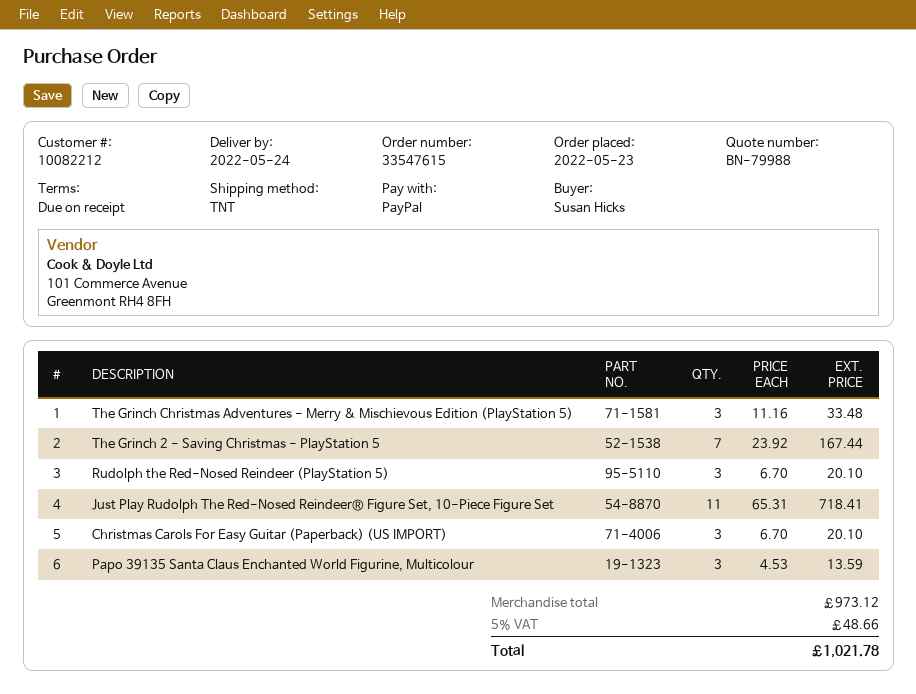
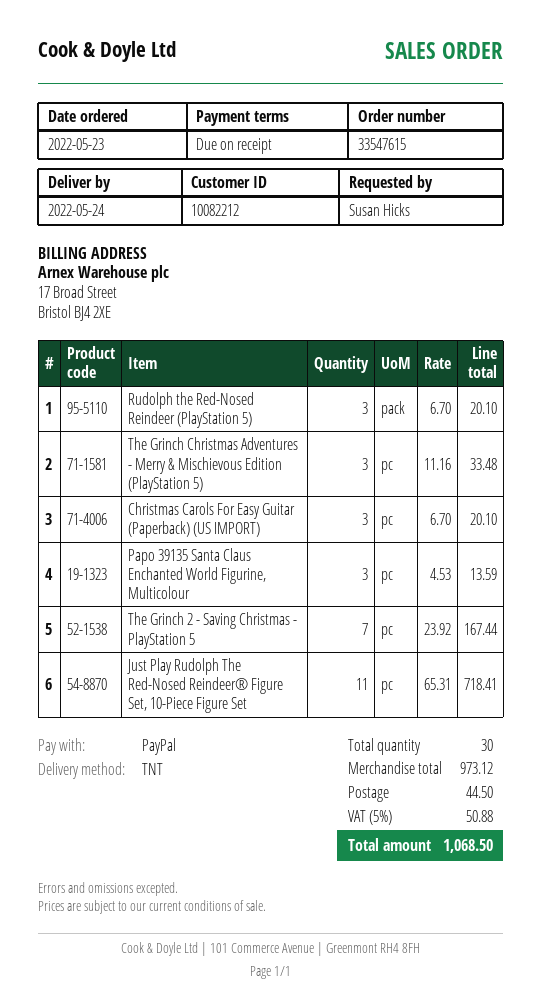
shipping: none -> 44.50
tax: 5% = 48.66 -> 5% = 50.88
total: 1021.78 -> 1068.50

